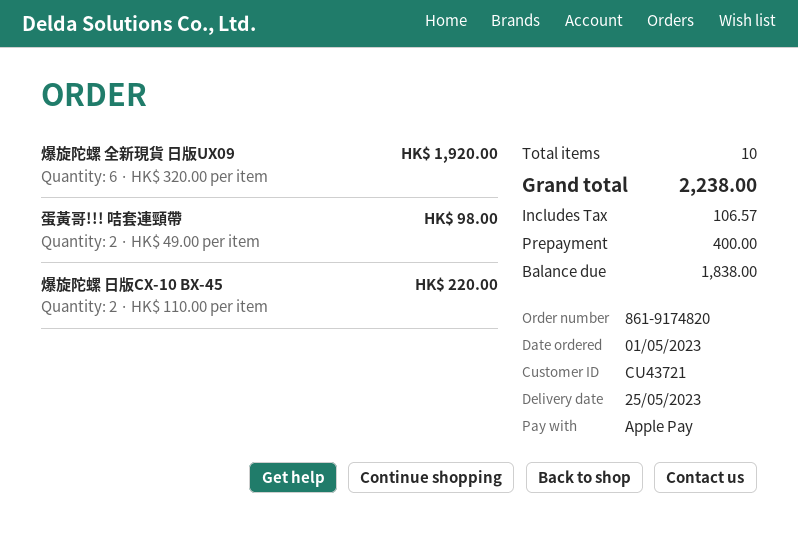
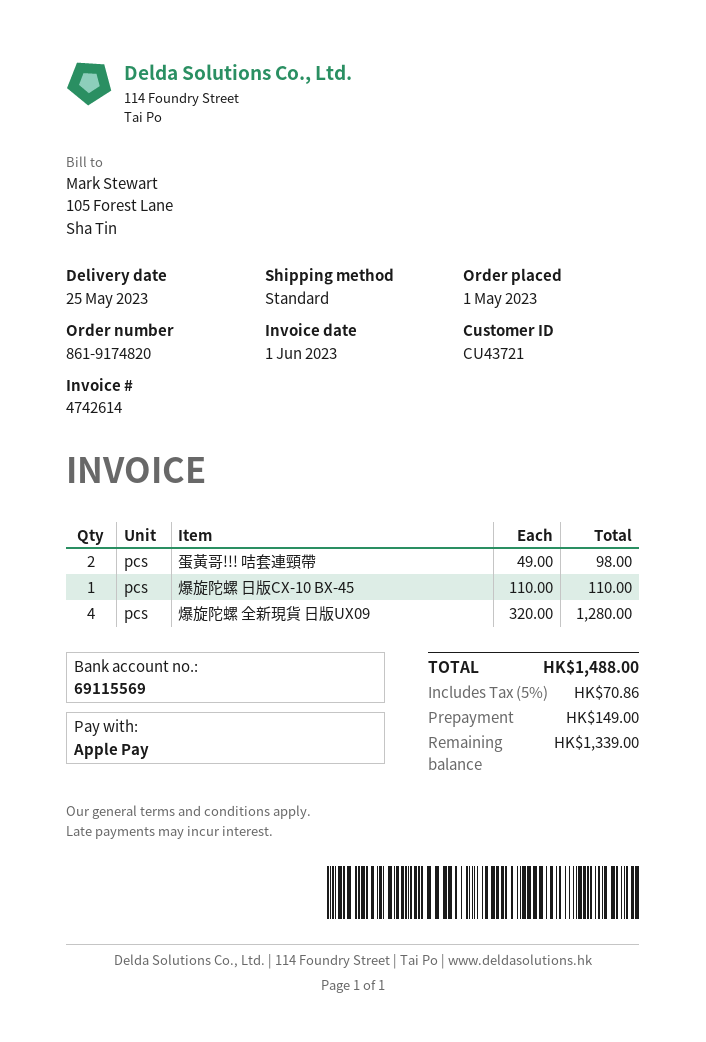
爆旋陀螺 全新現貨 日版UX09: 6 x 320.00 = 1920.00 -> 4 x 320.00 = 1280.00
爆旋陀螺 日版CX-10 BX-45: 2 x 110.00 = 220.00 -> 1 x 110.00 = 110.00
tax: 106.57 -> 70.86
total: 2238.00 -> 1488.00
deposit: 400.00 -> 149.00
balance: 1838.00 -> 1339.00

